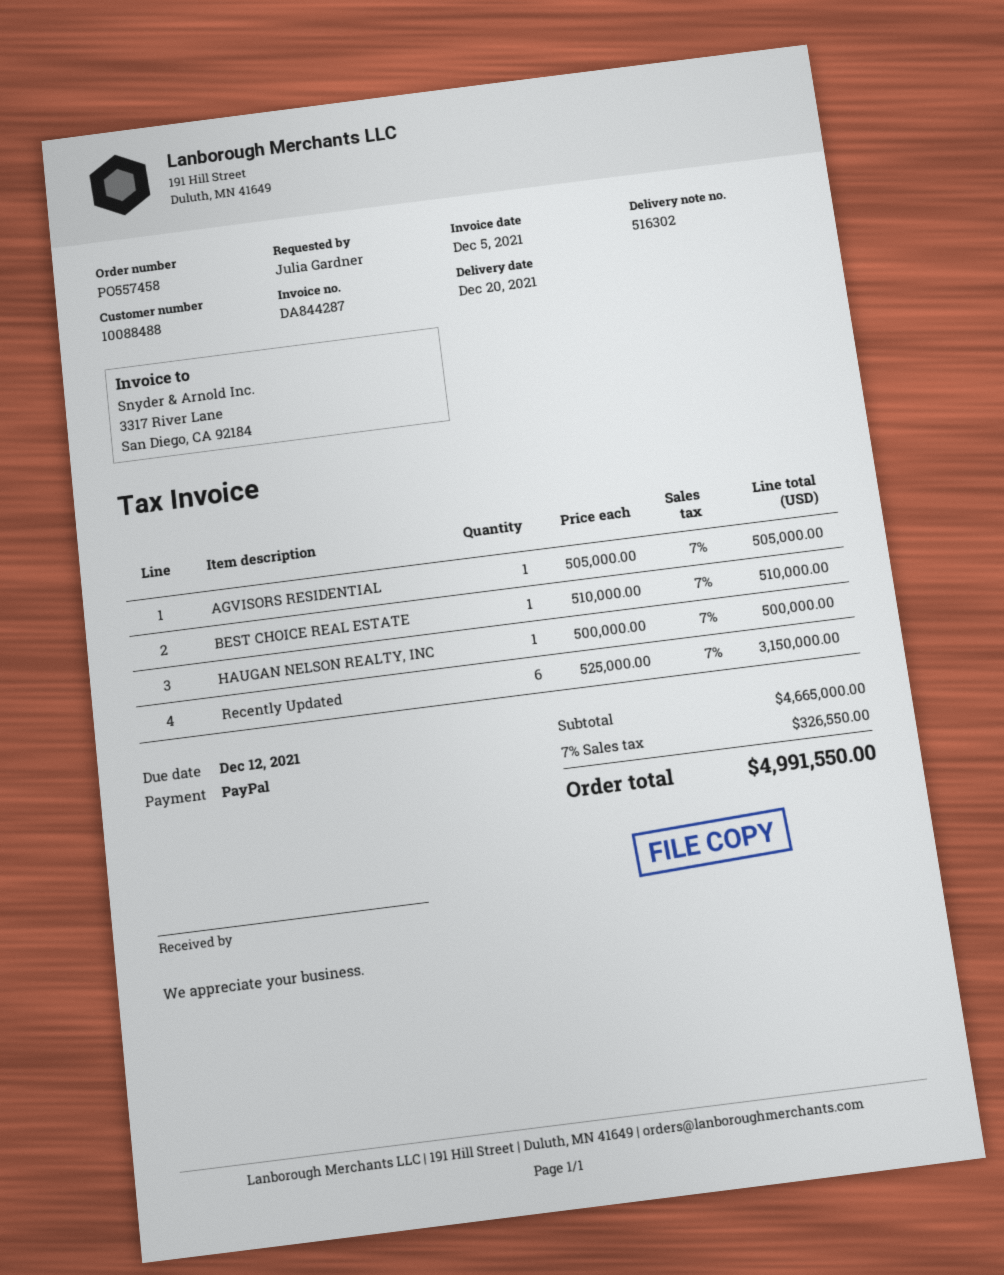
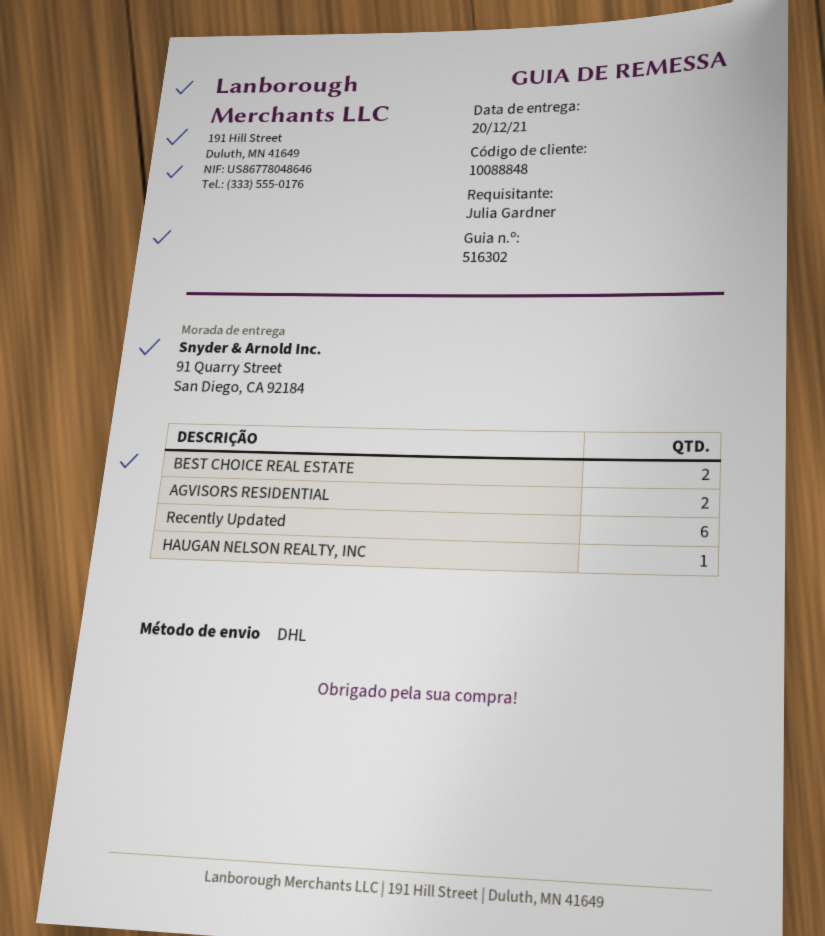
customer number: 10088488 -> 10088848
AGVISORS RESIDENTIAL: 1 -> 2
BEST CHOICE REAL ESTATE: 1 -> 2

